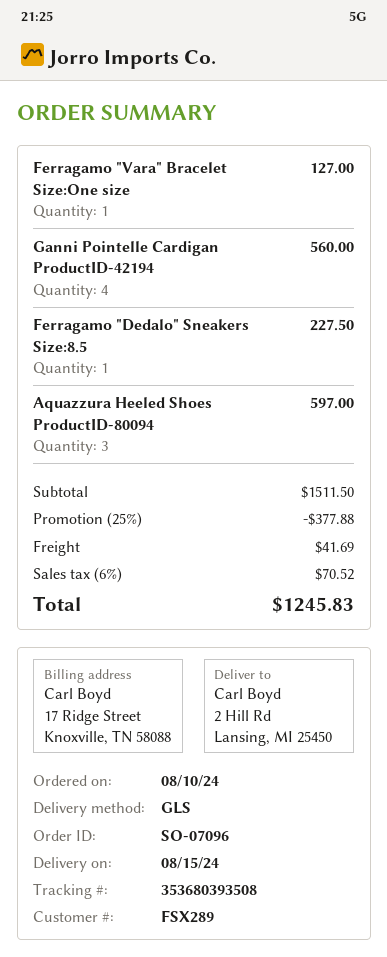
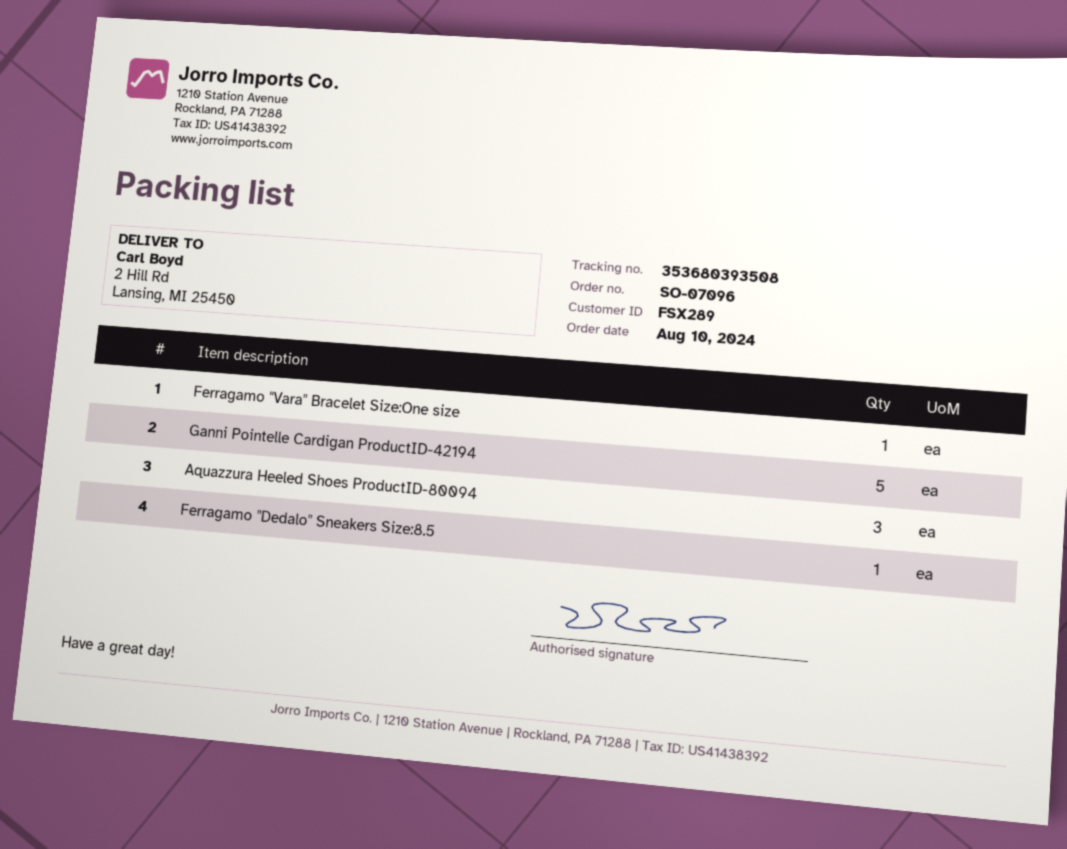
Ganni Pointelle Cardigan ProductID-42194: 4 -> 5

